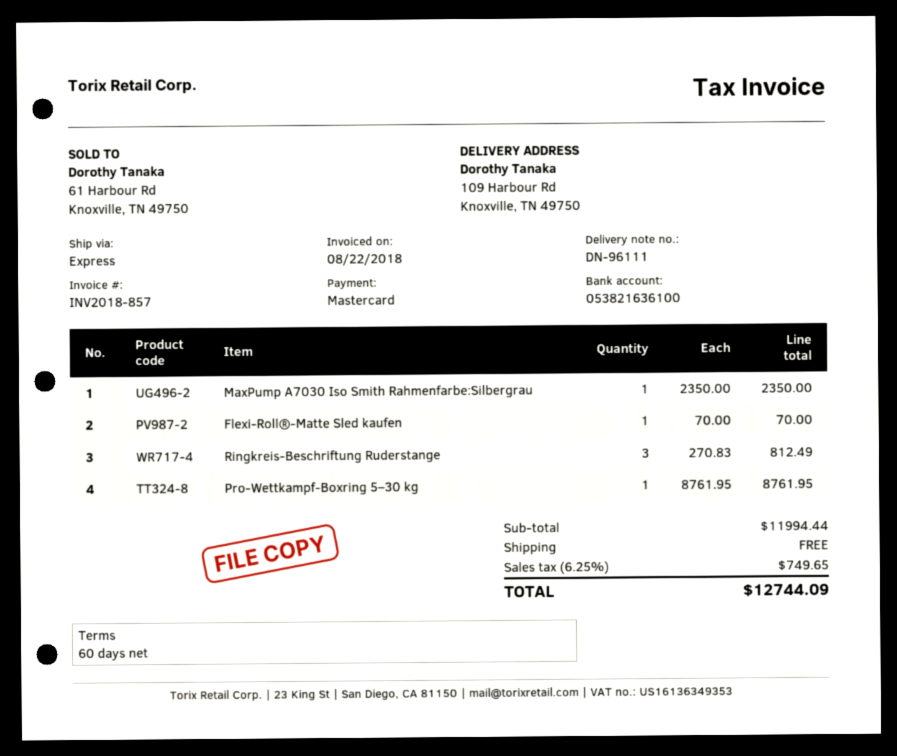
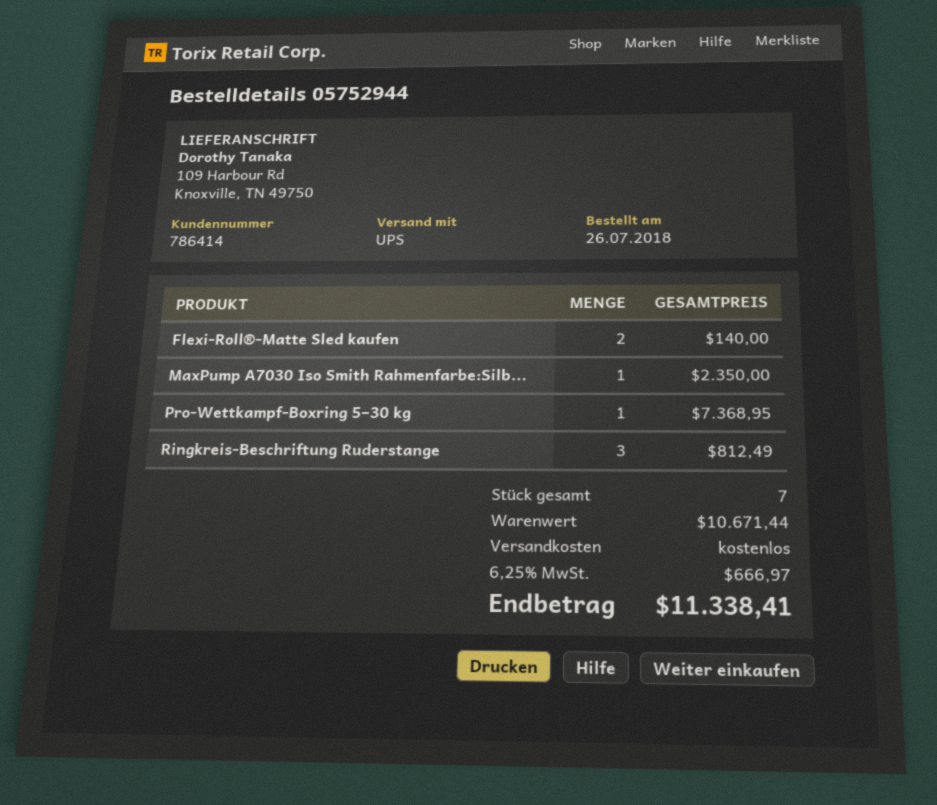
shipping method: express -> UPS
Flexi-Roll®-Matte Sled kaufen: 1 for 70.00 -> 2 for 140.00
Pro-Wettkampf-Boxring 5–30 kg: 1 for 8761.95 -> 1 for 7368.95
subtotal: 11994.44 -> 10671.44
tax: 6.25% = 749.65 -> 6.25% = 666.97
total: 12744.09 -> 11338.41

